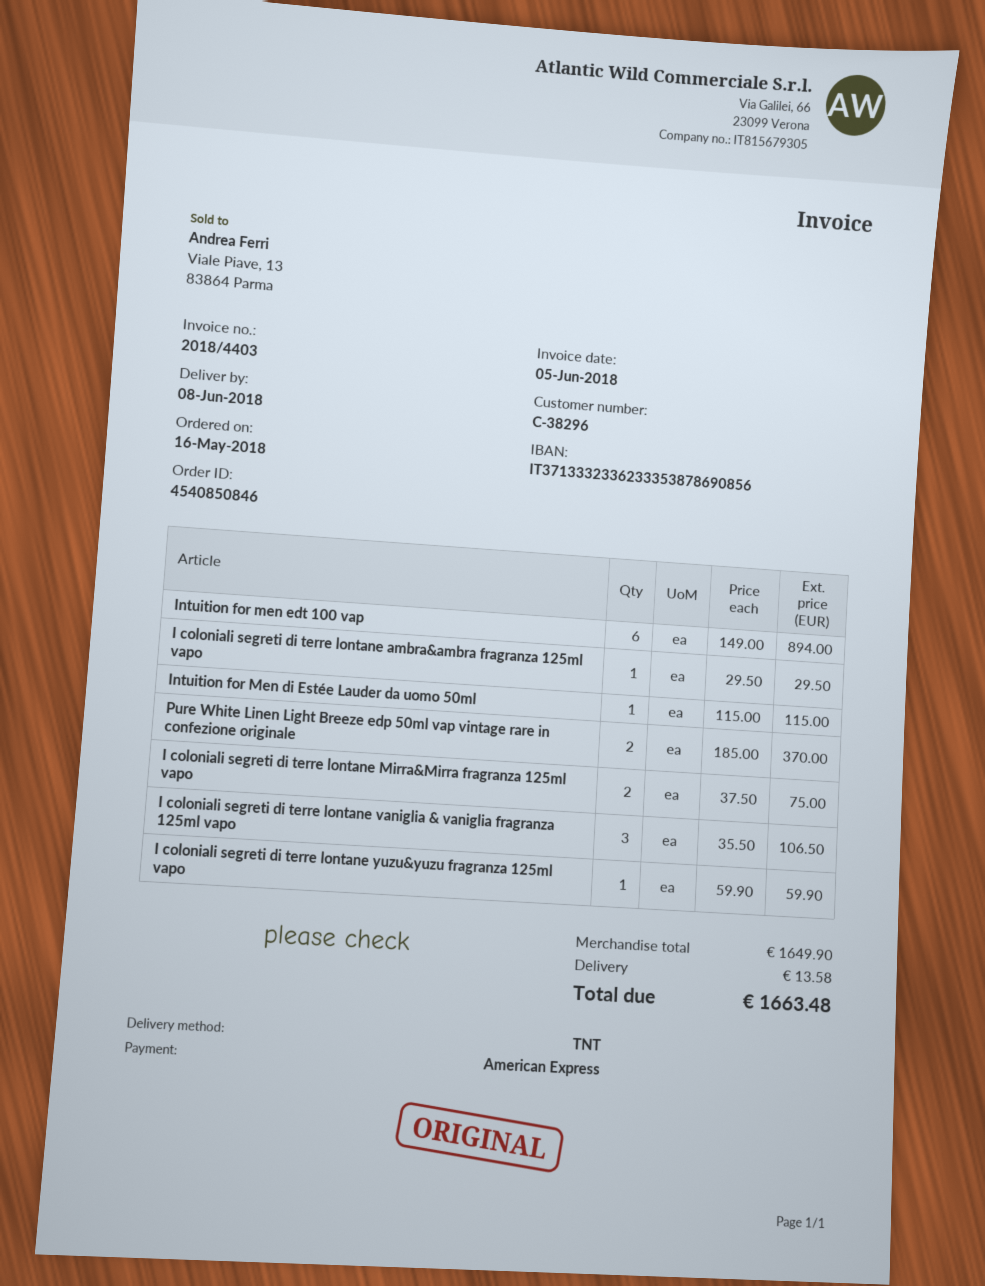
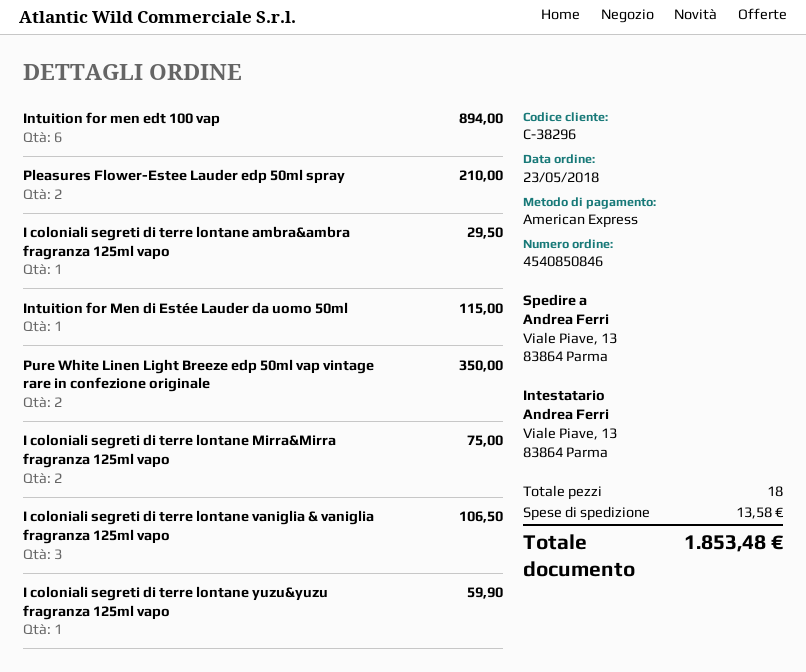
order date: 2018-05-16 -> 2018-05-23
Pure White Linen Light Breeze edp 50ml vap vintage rare in confezione originale: 2 for 370.00 -> 2 for 350.00
Pleasures Flower-Estee Lauder edp 50ml spray: none -> 2 for 210.00
total: 1663.48 -> 1853.48

